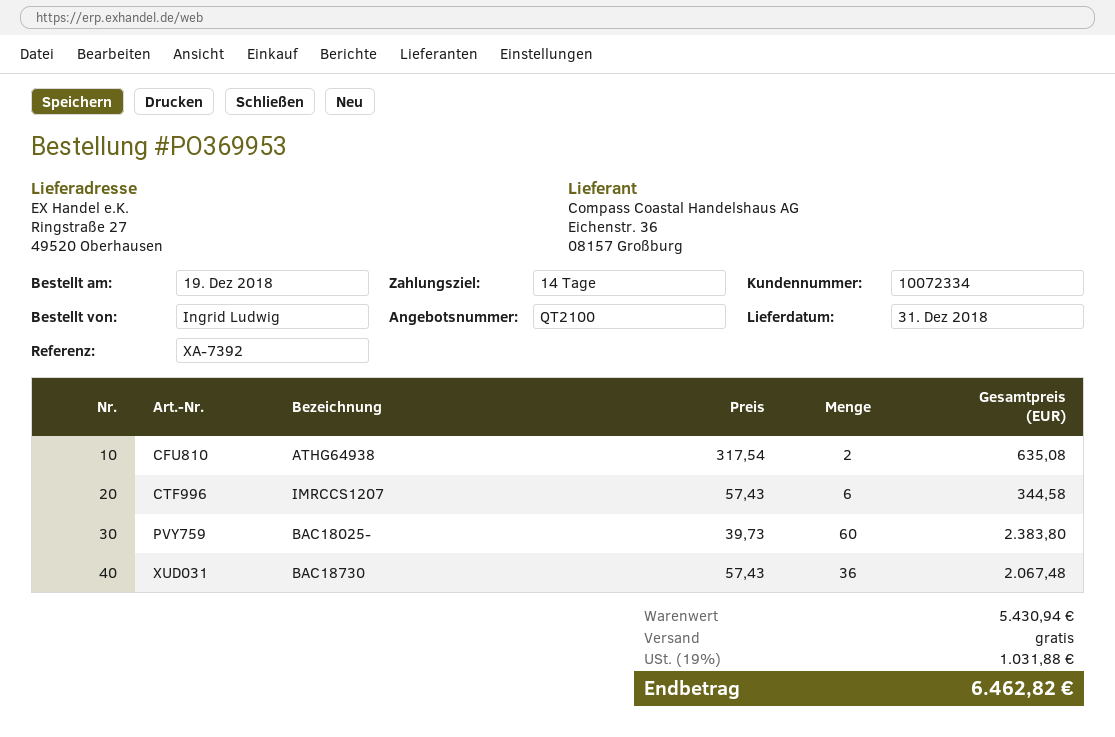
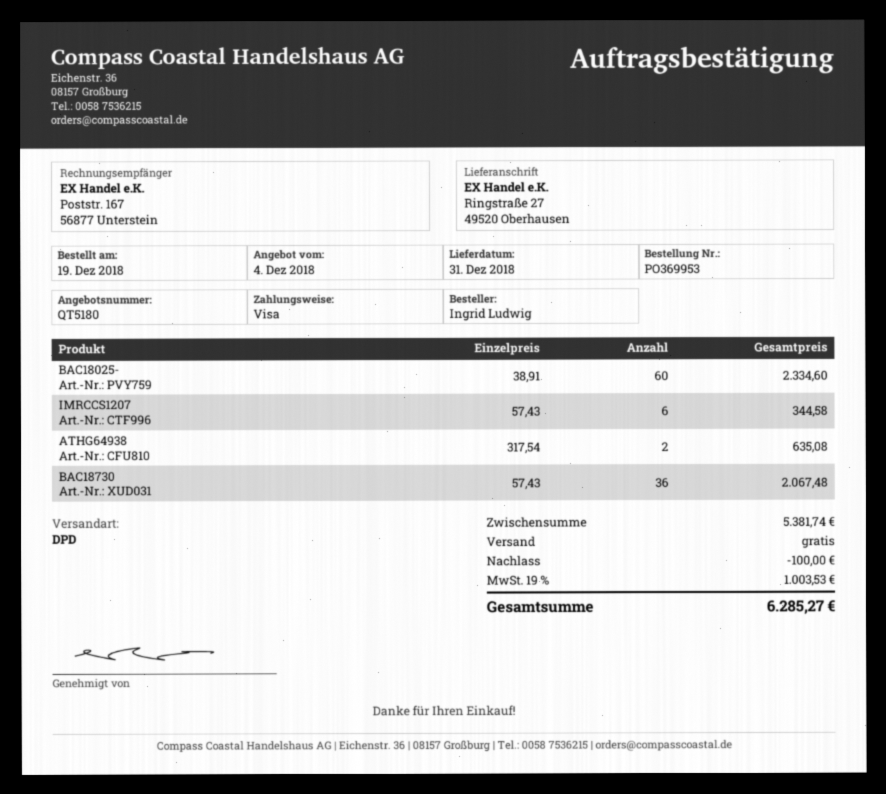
quote number: QT2100 -> QT5180
BAC18025-: 60 x 39.73 = 2383.80 -> 60 x 38.91 = 2334.60
subtotal: 5430.94 -> 5381.74
discount: none -> 100.00
tax: 19% = 1031.88 -> 19% = 1003.53
total: 6462.82 -> 6285.27

